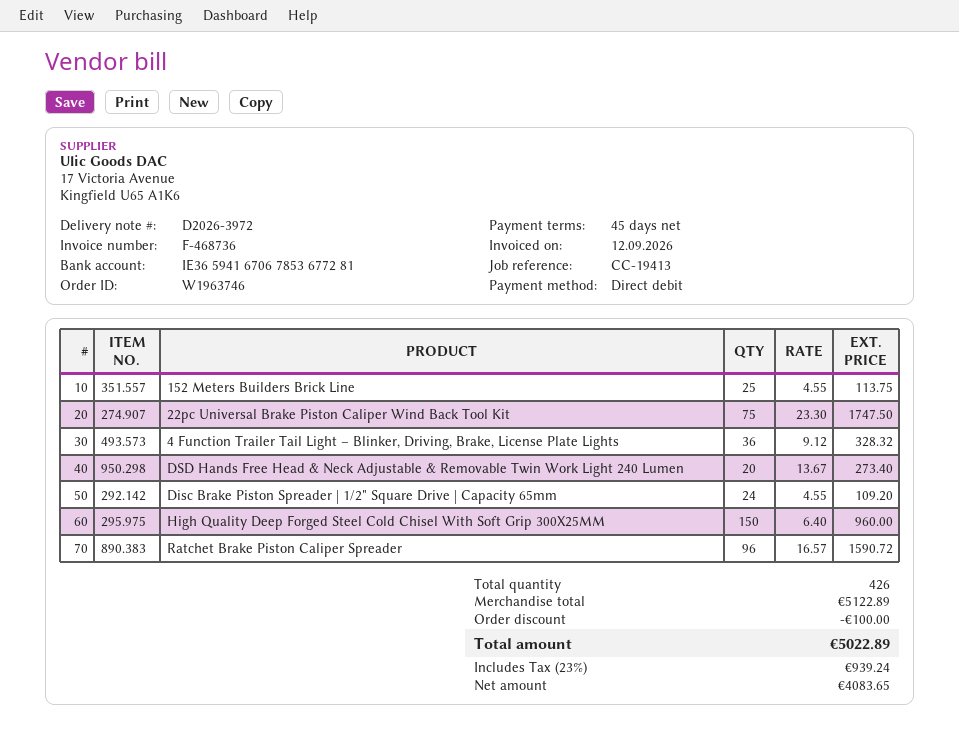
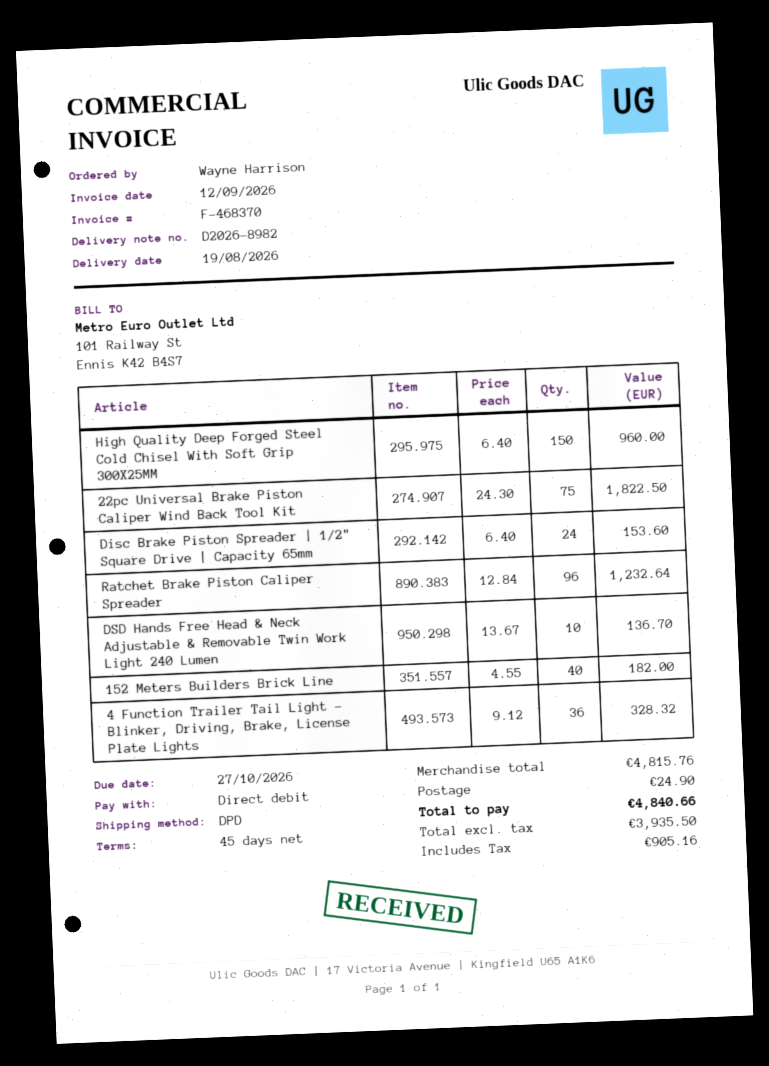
delivery note number: D2026-3972 -> D2026-8982
invoice number: F-468736 -> F-468370
152 Meters Builders Brick Line: 25 x 4.55 = 113.75 -> 40 x 4.55 = 182.00
22pc Universal Brake Piston Caliper Wind Back Tool Kit: 75 x 23.30 = 1747.50 -> 75 x 24.30 = 1822.50
DSD Hands Free Head & Neck Adjustable & Removable Twin Work Light 240 Lumen: 20 x 13.67 = 273.40 -> 10 x 13.67 = 136.70
Disc Brake Piston Spreader | 1/2" Square Drive | Capacity 65mm: 24 x 4.55 = 109.20 -> 24 x 6.40 = 153.60
Ratchet Brake Piston Caliper Spreader: 96 x 16.57 = 1590.72 -> 96 x 12.84 = 1232.64
subtotal: 5122.89 -> 4815.76
discount: 100.00 -> none
shipping: none -> 24.90
net: 4083.65 -> 3935.50
tax: 939.24 -> 905.16
total: 5022.89 -> 4840.66

